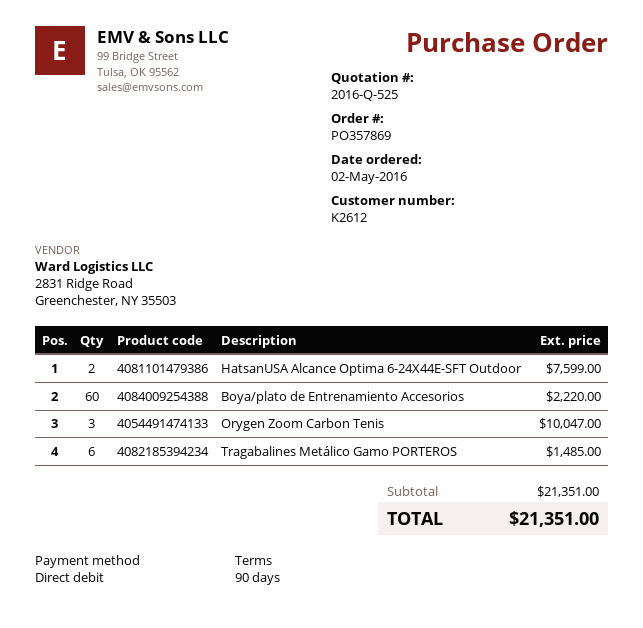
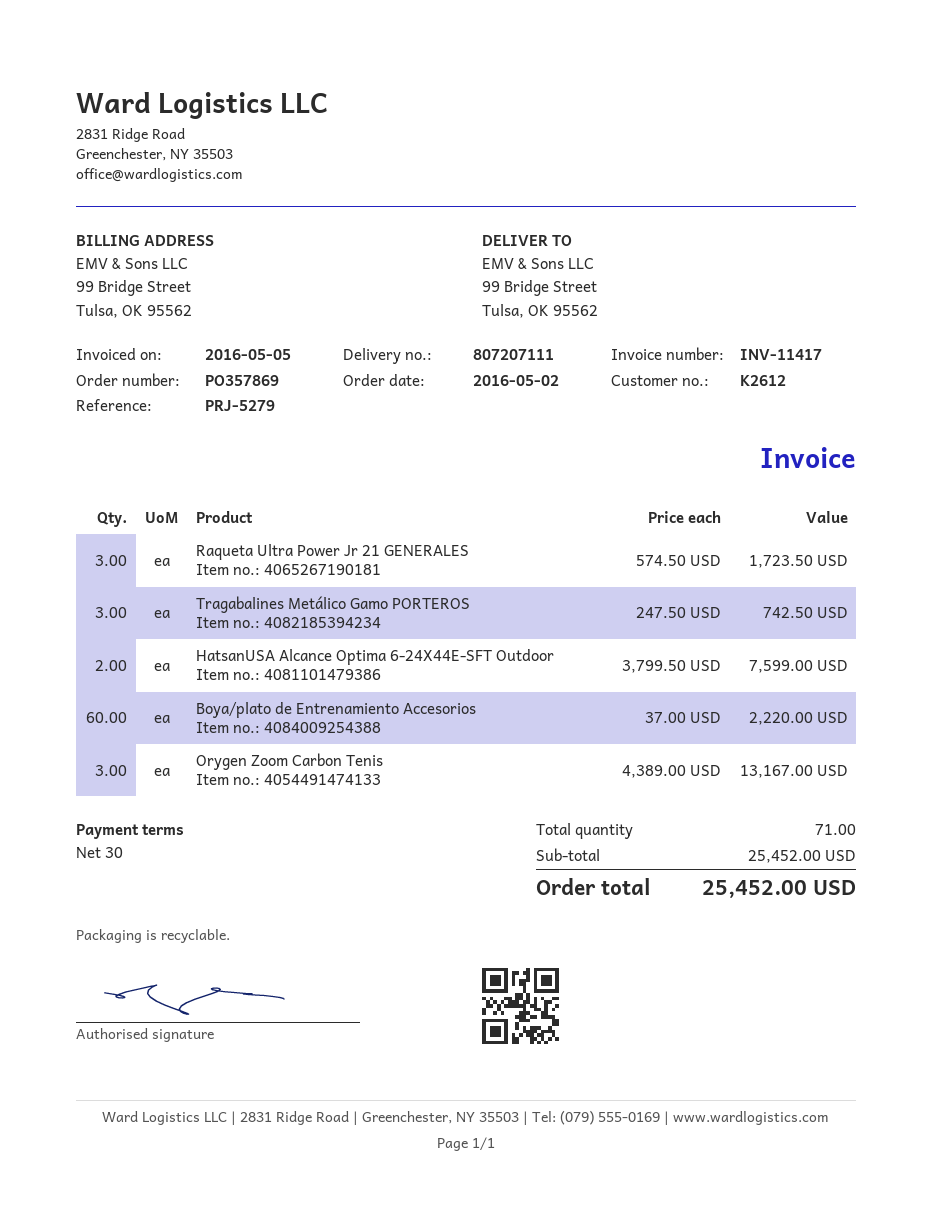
payment terms: 90 days -> 30 days
Orygen Zoom Carbon Tenis: 3 for 10047.00 -> 3 for 13167.00
Tragabalines Metálico Gamo PORTEROS: 6 for 1485.00 -> 3 for 742.50
Raqueta Ultra Power Jr 21 GENERALES: none -> 3 for 1723.50
subtotal: 21351.00 -> 25452.00
total: 21351.00 -> 25452.00

